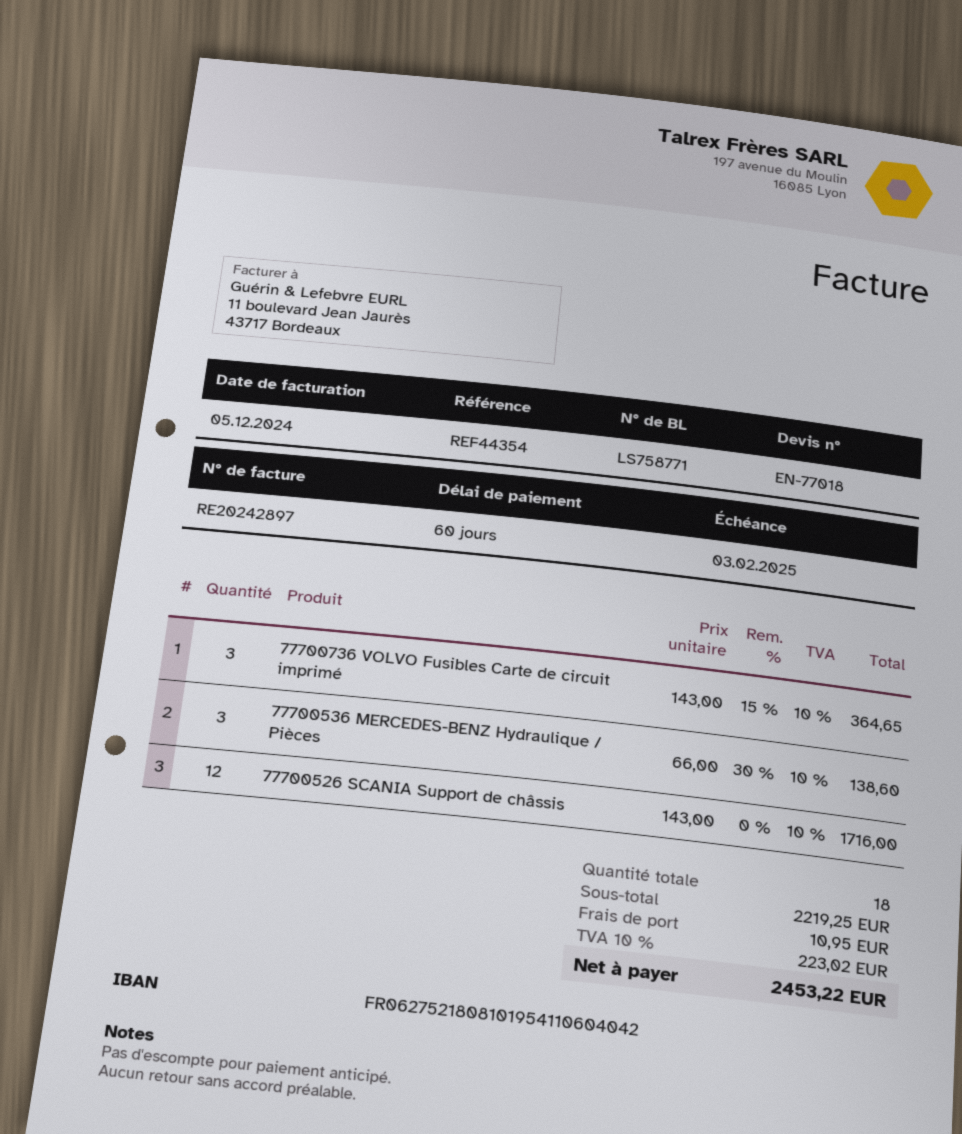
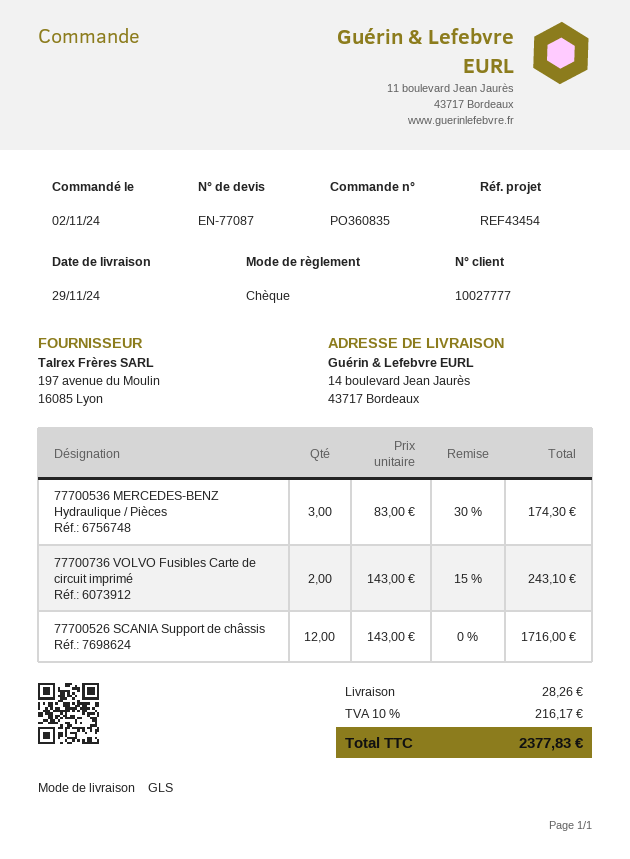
quote number: EN-77018 -> EN-77087
reference: REF44354 -> REF43454
77700736 VOLVO Fusibles Carte de circuit imprimé: 3 x 143.00 - 15% = 364.65 -> 2 x 143.00 - 15% = 243.10
77700536 MERCEDES-BENZ Hydraulique / Pièces: 3 x 66.00 - 30% = 138.60 -> 3 x 83.00 - 30% = 174.30
shipping: 10.95 -> 28.26
tax: 10% = 223.02 -> 10% = 216.17
total: 2453.22 -> 2377.83

